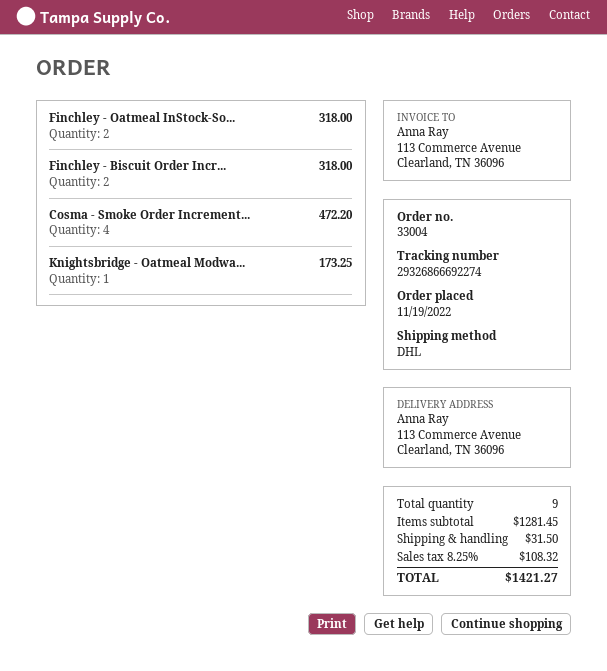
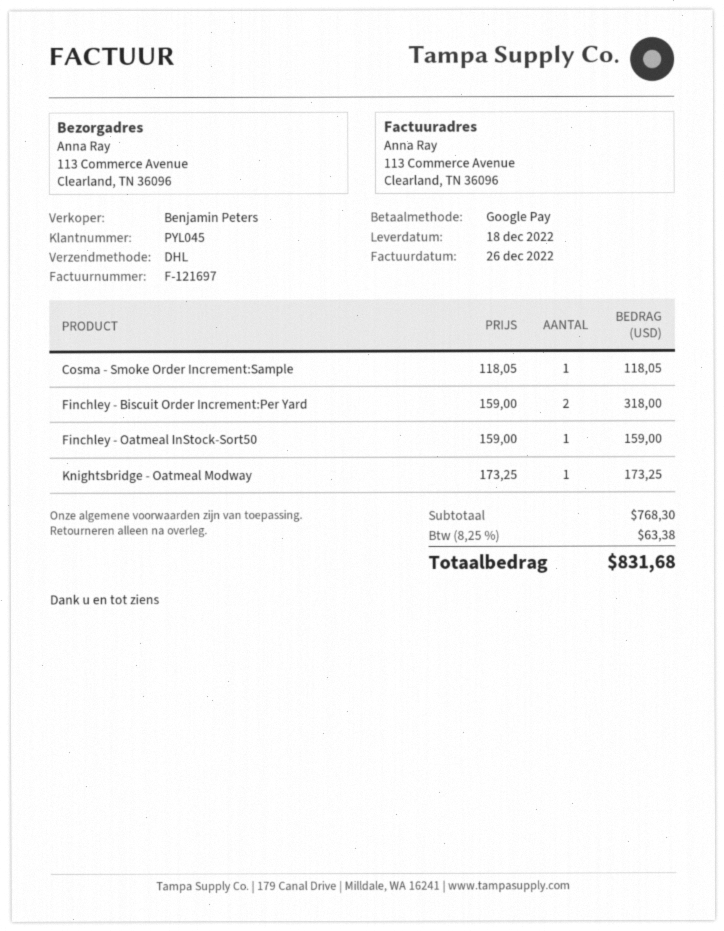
Finchley - Oatmeal InStock-So...: 2 for 318.00 -> 1 for 159.00
Cosma - Smoke Order Increment...: 4 for 472.20 -> 1 for 118.05
subtotal: 1281.45 -> 768.30
shipping: 31.50 -> none
tax: 8.25% = 108.32 -> 8.25% = 63.38
total: 1421.27 -> 831.68

